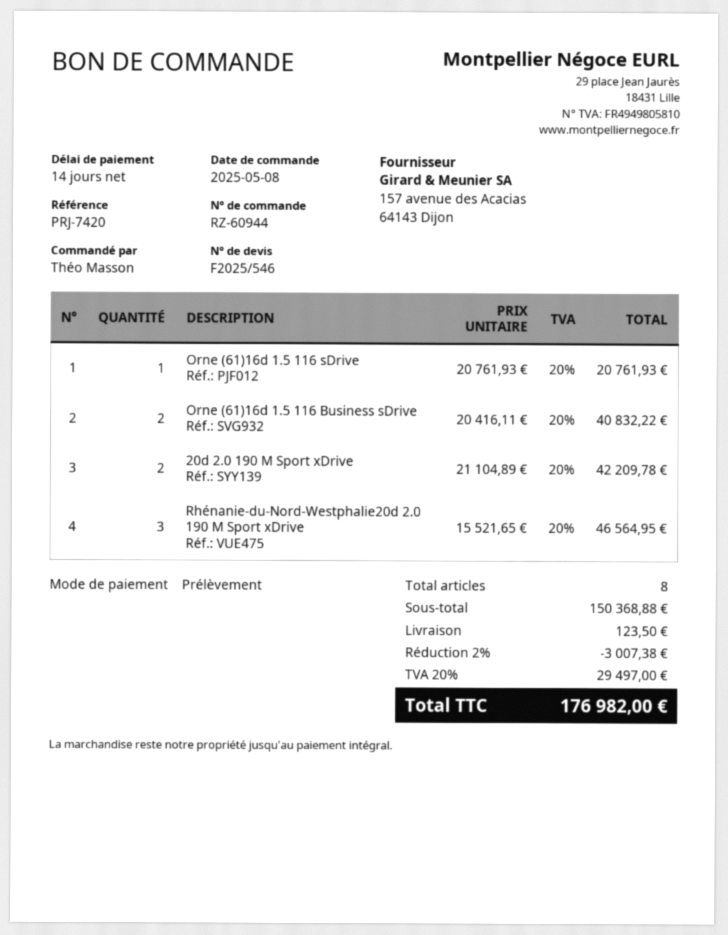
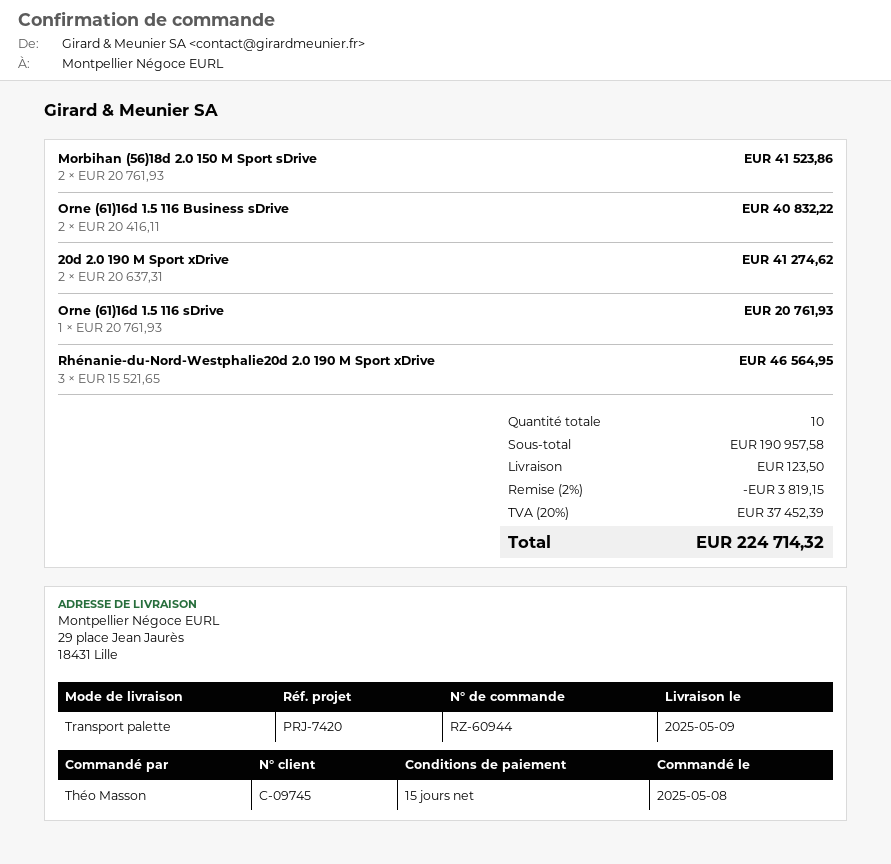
payment terms: 14 days -> 15 days
20d 2.0 190 M Sport xDrive: 2 x 21104.89 = 42209.78 -> 2 x 20637.31 = 41274.62
Morbihan (56)18d 2.0 150 M Sport sDrive: none -> 2 x 20761.93 = 41523.86
total quantity: 8 -> 10
subtotal: 150368.88 -> 190957.58
discount: 2% = 3007.38 -> 2% = 3819.15
tax: 20% = 29497.00 -> 20% = 37452.39
total: 176982.00 -> 224714.32

